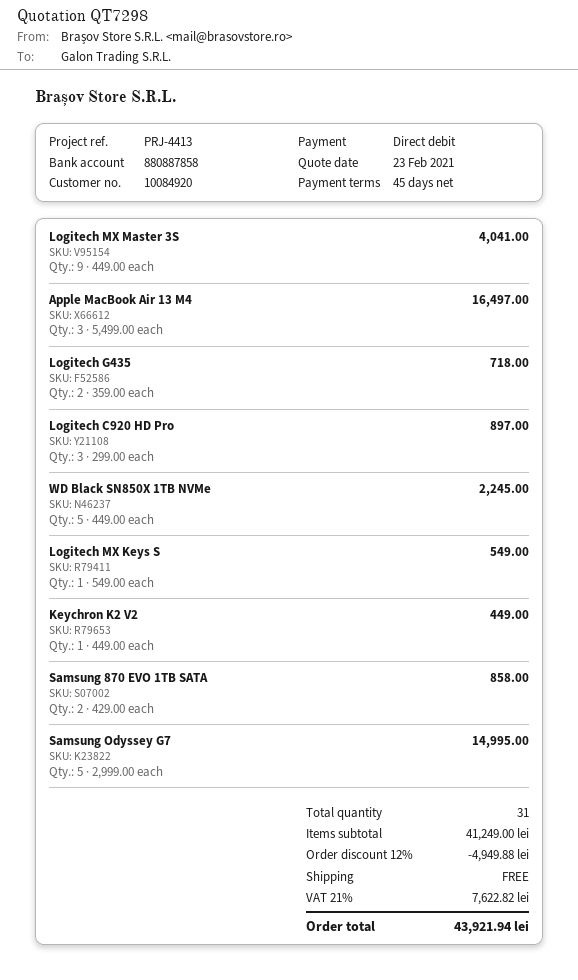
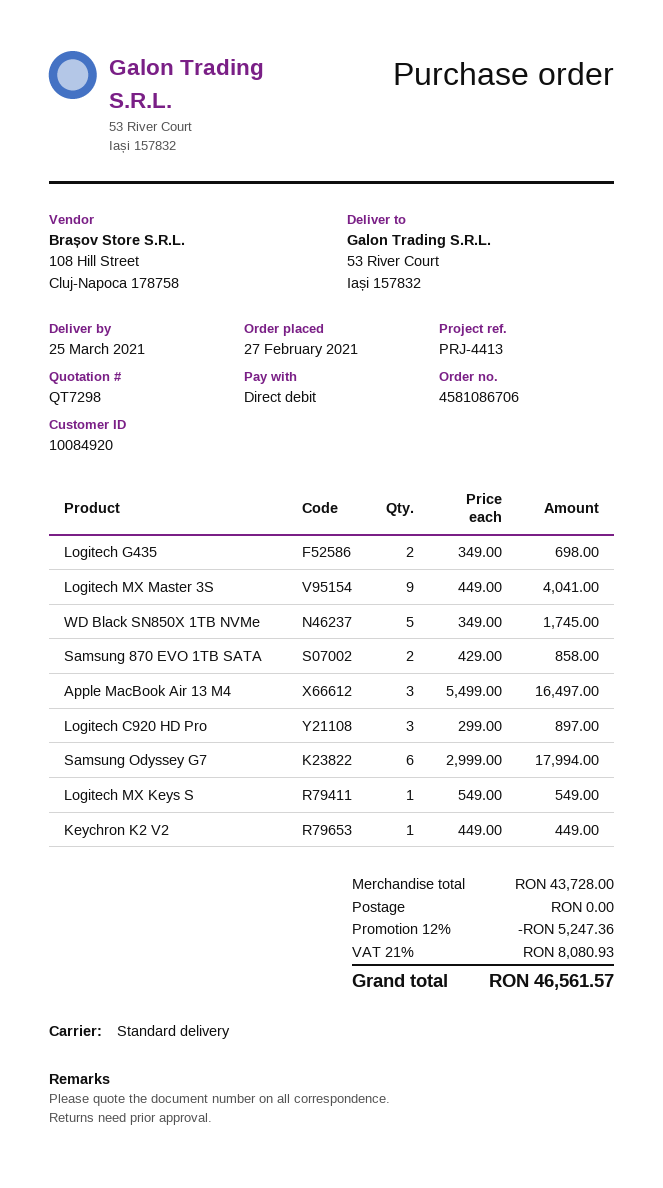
Logitech G435: 2 x 359.00 = 718.00 -> 2 x 349.00 = 698.00
WD Black SN850X 1TB NVMe: 5 x 449.00 = 2245.00 -> 5 x 349.00 = 1745.00
Samsung Odyssey G7: 5 x 2999.00 = 14995.00 -> 6 x 2999.00 = 17994.00
subtotal: 41249.00 -> 43728.00
discount: 12% = 4949.88 -> 12% = 5247.36
tax: 21% = 7622.82 -> 21% = 8080.93
total: 43921.94 -> 46561.57

